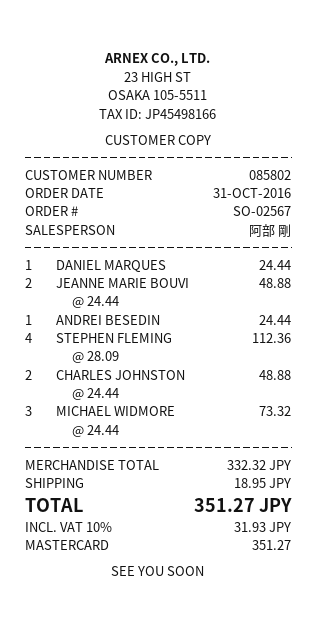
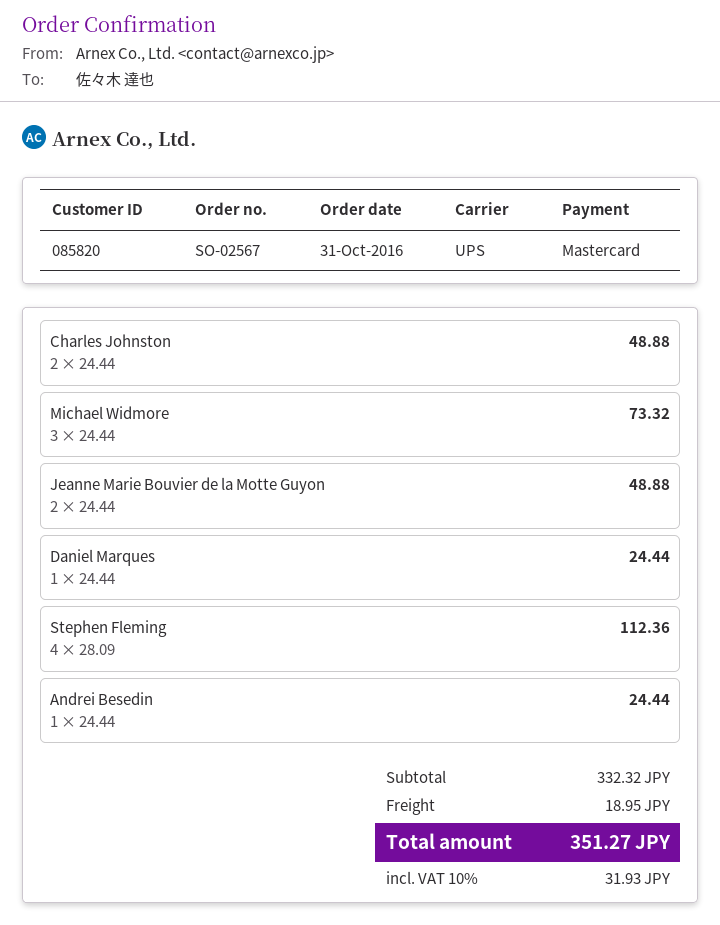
customer number: 085802 -> 085820

